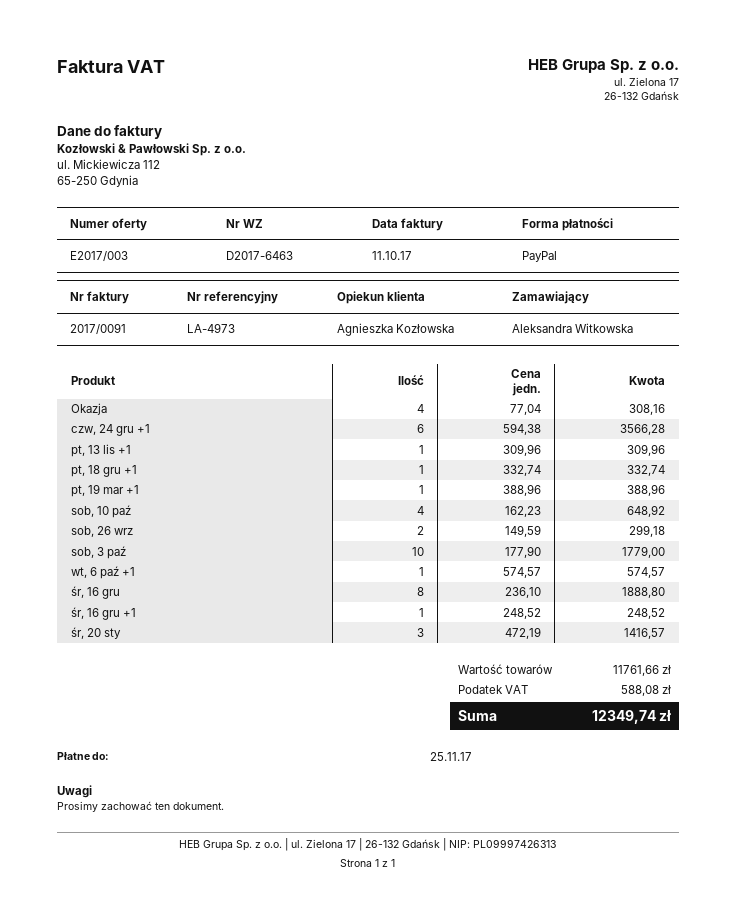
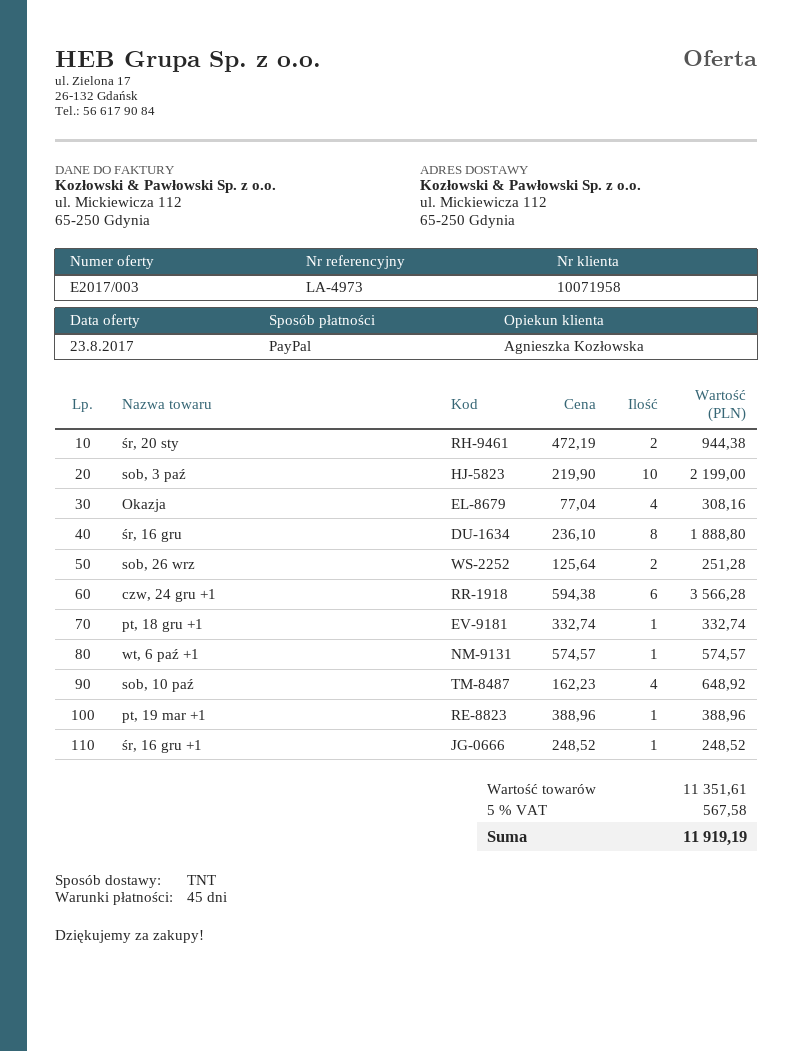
pt, 13 lis +1: 1 x 309.96 = 309.96 -> none
sob, 26 wrz: 2 x 149.59 = 299.18 -> 2 x 125.64 = 251.28
sob, 3 paź: 10 x 177.90 = 1779.00 -> 10 x 219.90 = 2199.00
śr, 20 sty: 3 x 472.19 = 1416.57 -> 2 x 472.19 = 944.38
subtotal: 11761.66 -> 11351.61
tax: 588.08 -> 567.58
total: 12349.74 -> 11919.19

